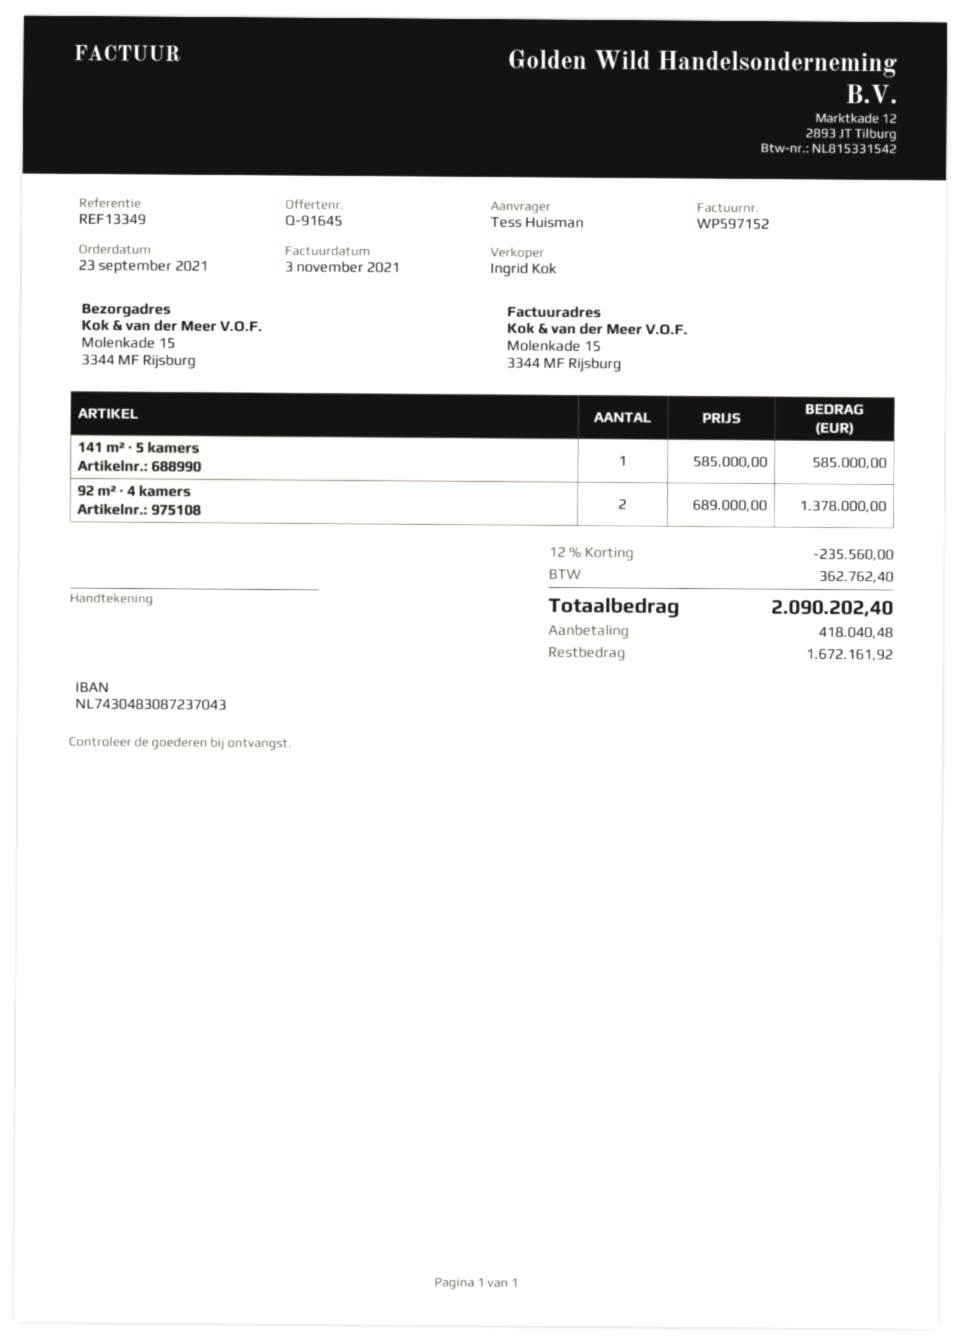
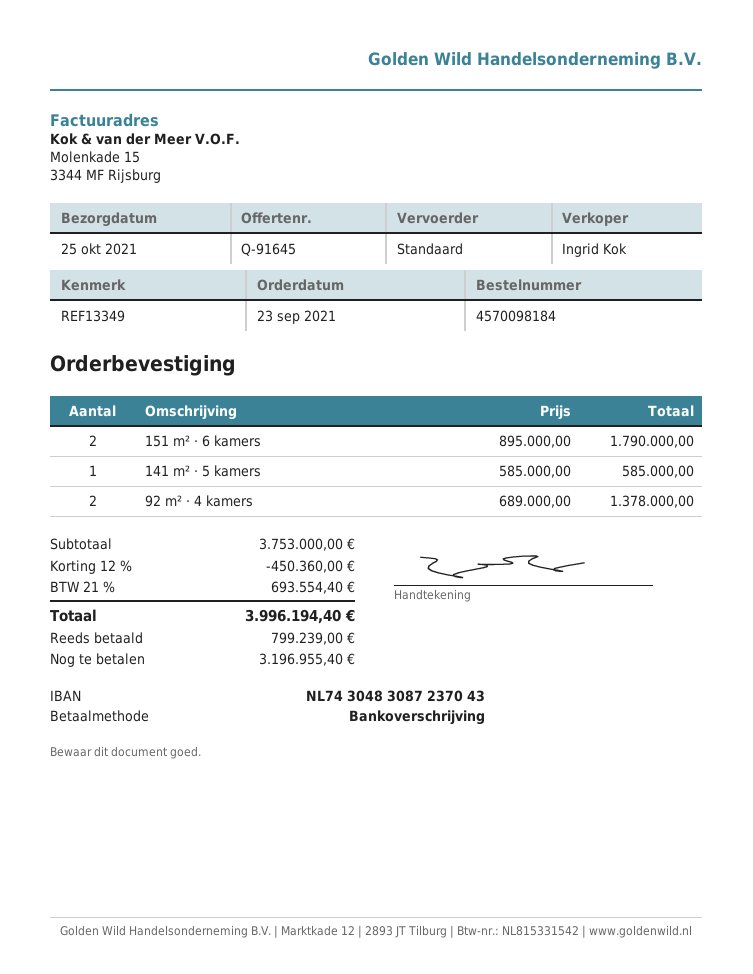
151 m² · 6 kamers: none -> 2 x 895000.00 = 1790000.00
discount: 12% = 235560.00 -> 12% = 450360.00
tax: 362762.40 -> 693554.40
total: 2090202.40 -> 3996194.40
deposit: 418040.48 -> 799239.00
balance: 1672161.92 -> 3196955.40

